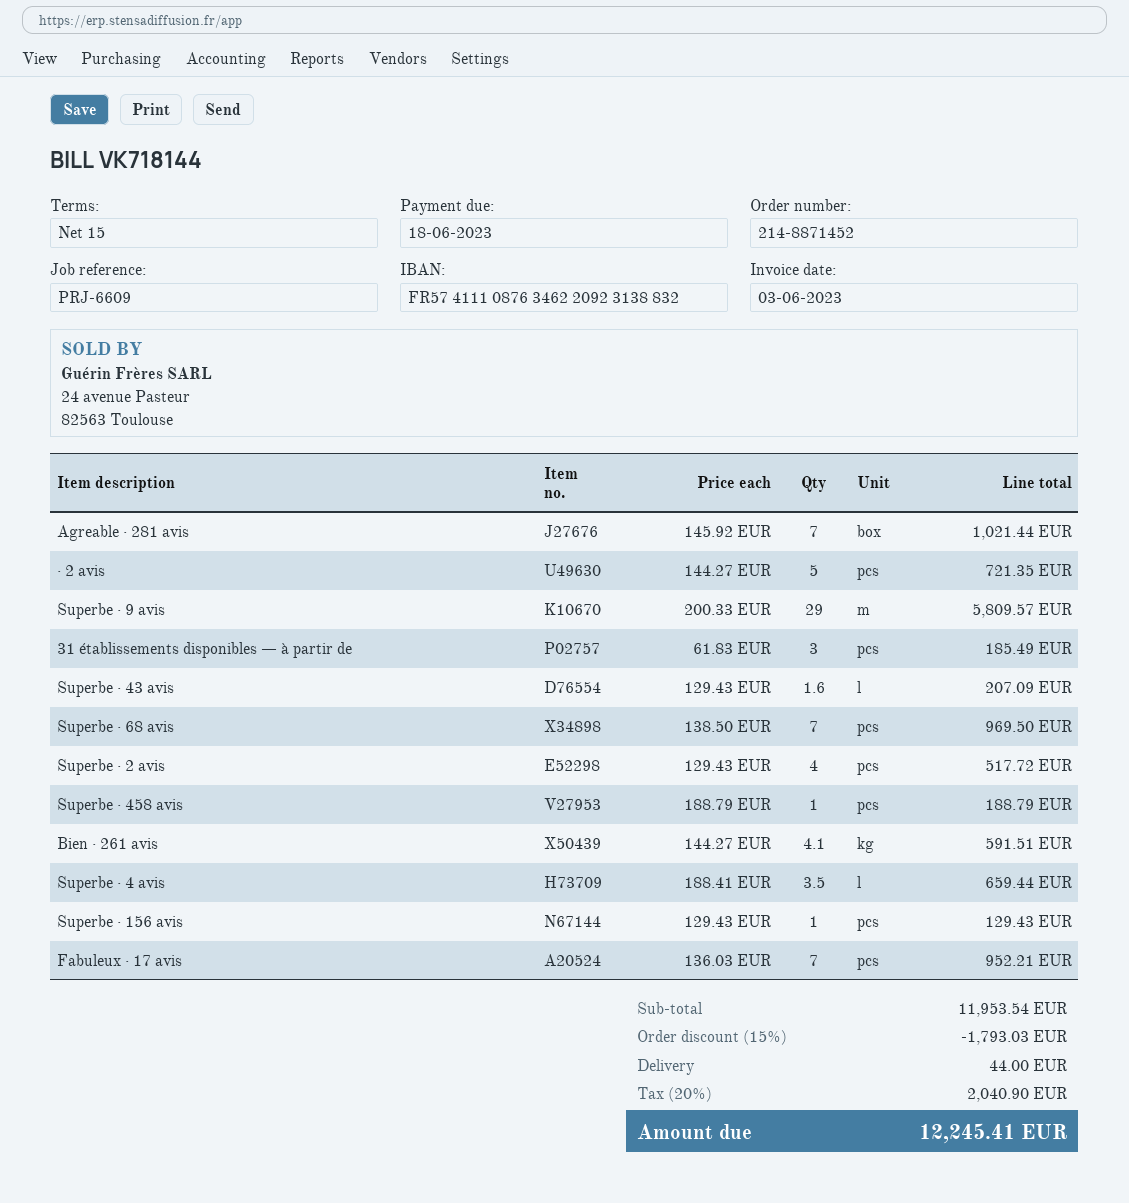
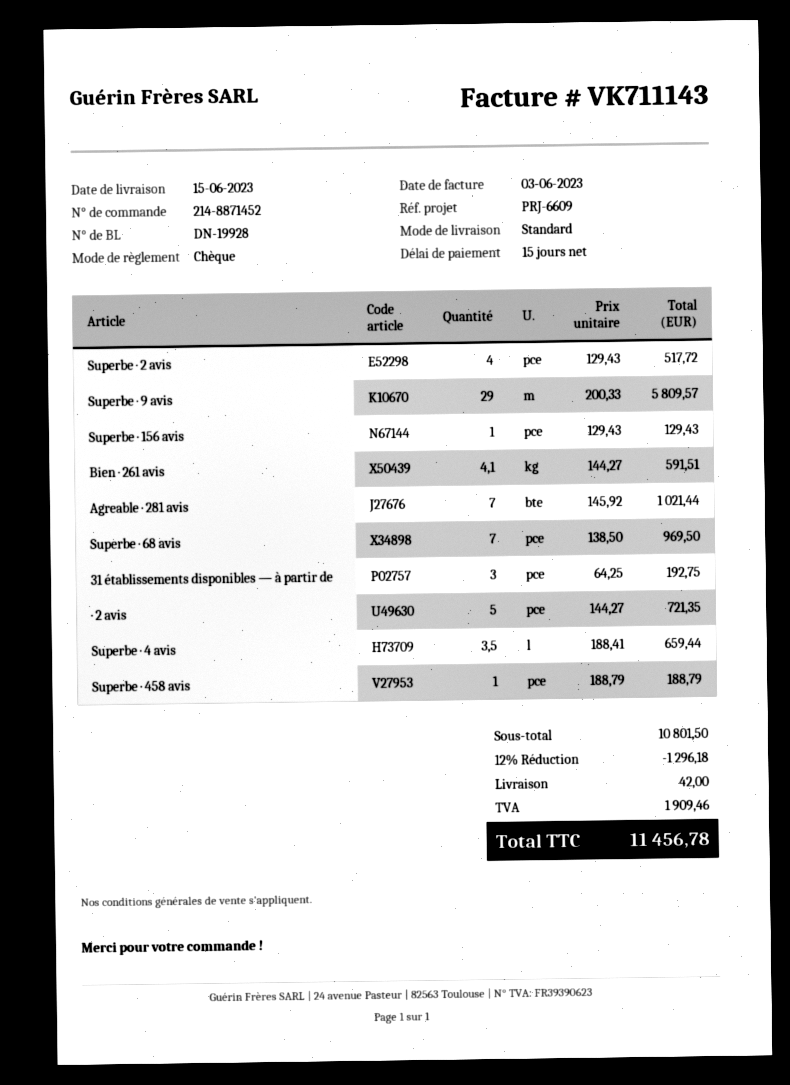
invoice number: VK718144 -> VK711143
31 établissements disponibles — à partir de: 3 x 61.83 = 185.49 -> 3 x 64.25 = 192.75
Superbe · 43 avis: 1.6 x 129.43 = 207.09 -> none
Fabuleux · 17 avis: 7 x 136.03 = 952.21 -> none
subtotal: 11953.54 -> 10801.50
discount: 15% = 1793.03 -> 12% = 1296.18
shipping: 44.00 -> 42.00
tax: 2040.90 -> 1909.46
total: 12245.41 -> 11456.78

